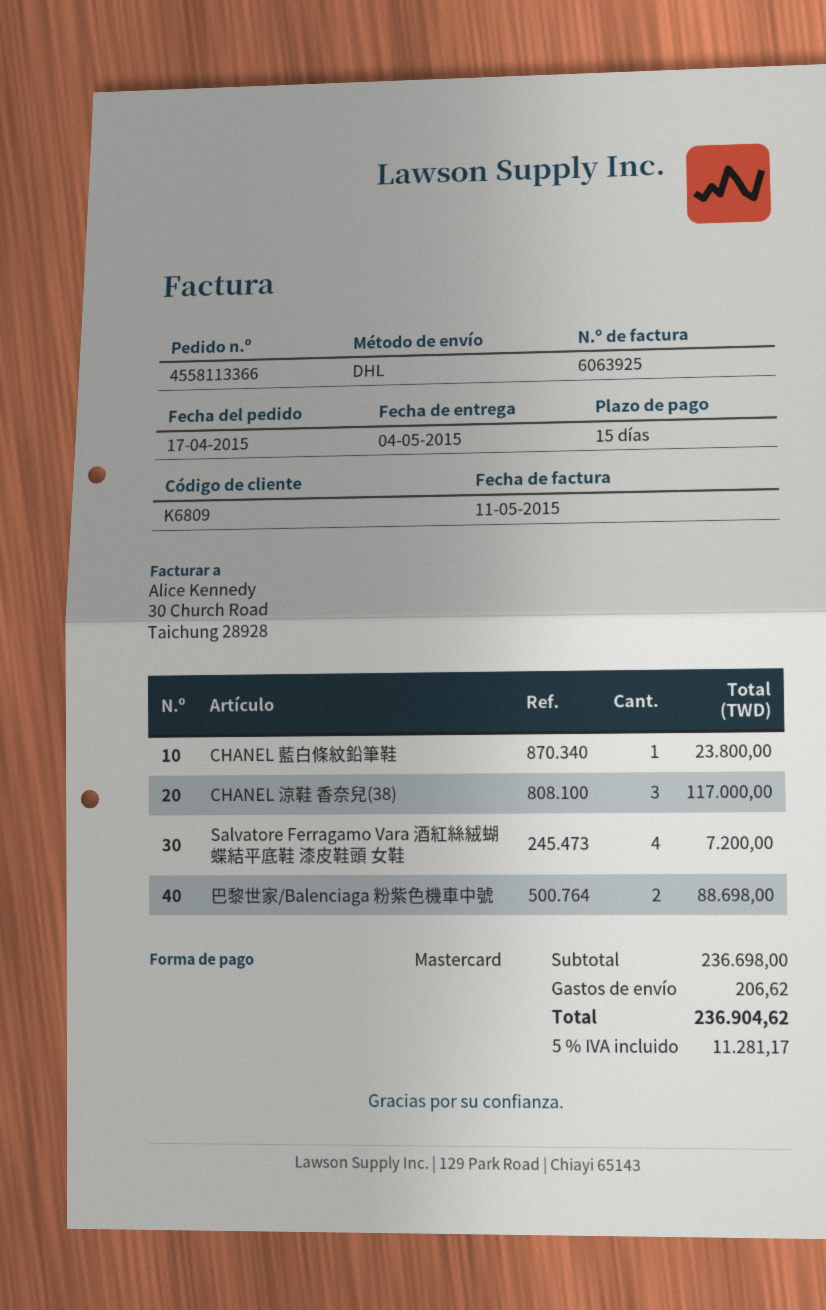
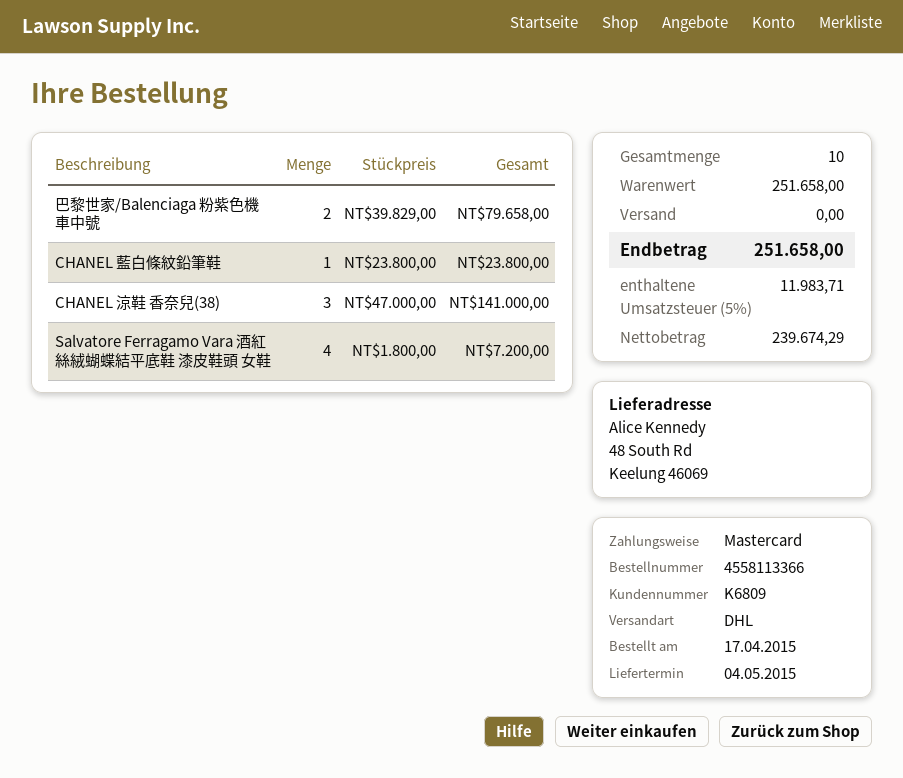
CHANEL 涼鞋 香奈兒(38): 3 for 117000.00 -> 3 for 141000.00
巴黎世家/Balenciaga 粉紫色機車中號: 2 for 88698.00 -> 2 for 79658.00
subtotal: 236698.00 -> 251658.00
shipping: 206.62 -> 0.00
tax: 5% = 11281.17 -> 5% = 11983.71
total: 236904.62 -> 251658.00

